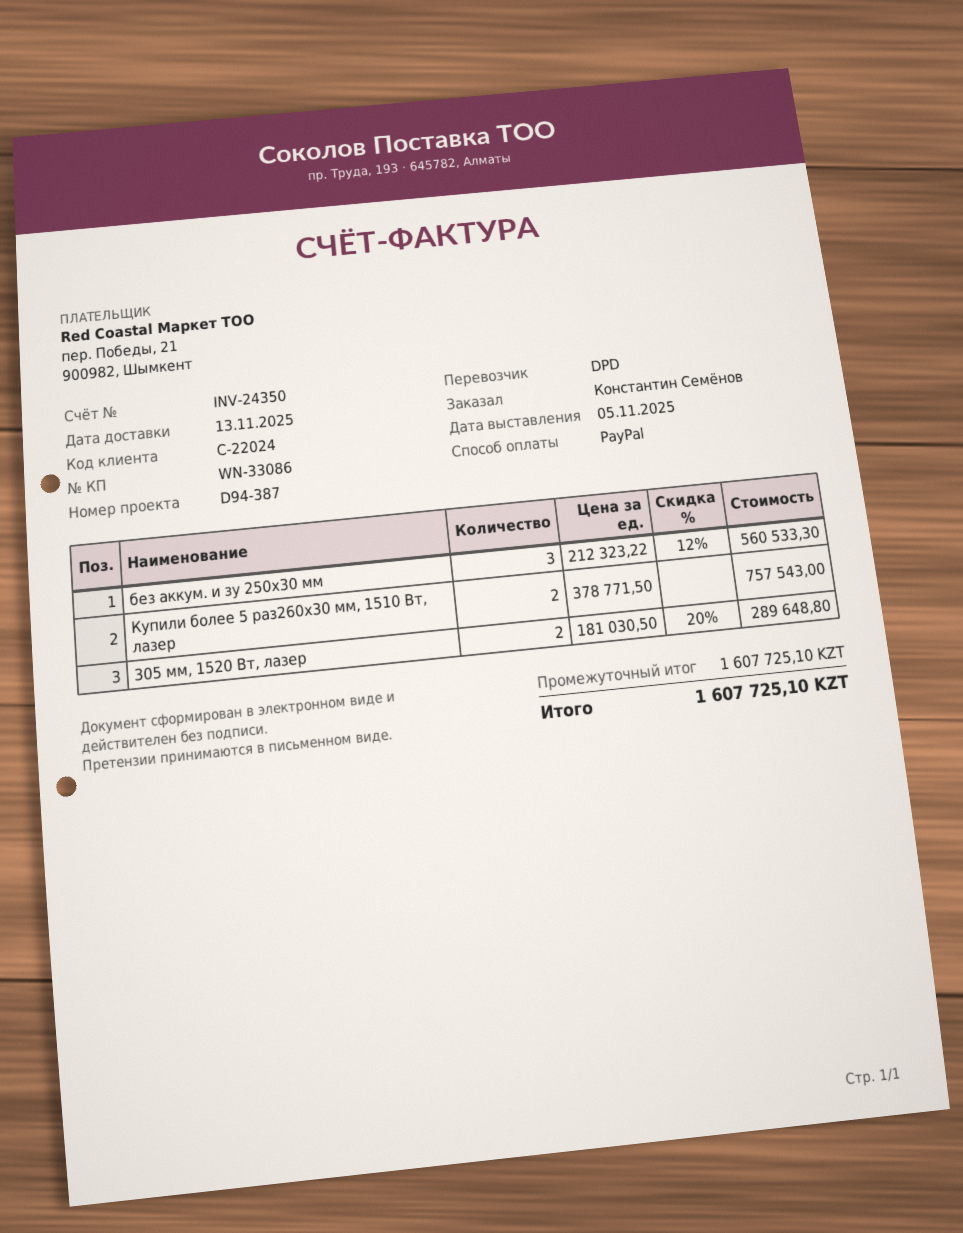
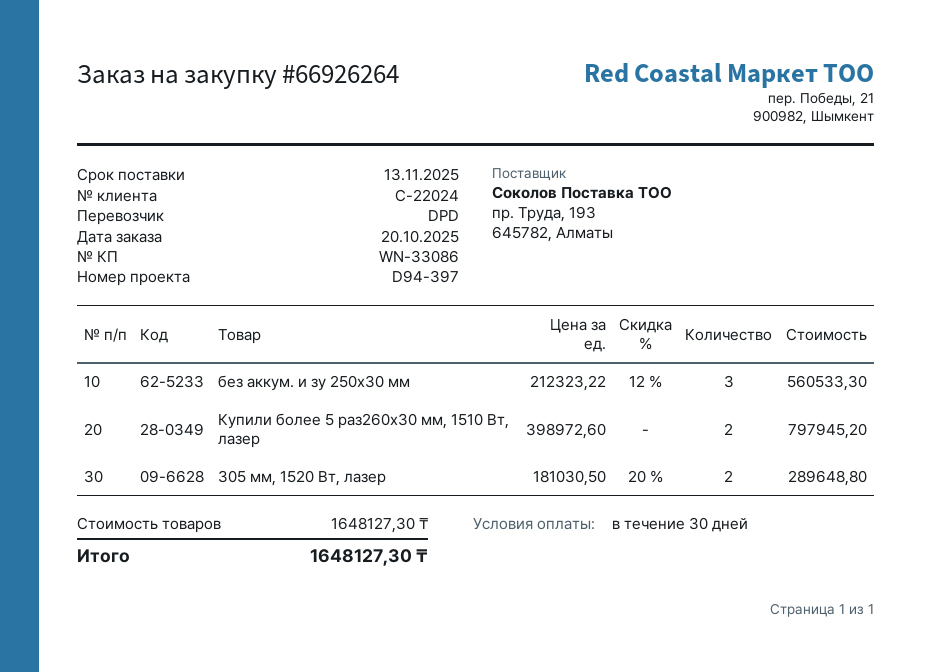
reference: D94-387 -> D94-397
Купили более 5 раз260x30 мм, 1510 Вт, лазер: 2 x 378771.50 = 757543.00 -> 2 x 398972.60 = 797945.20
subtotal: 1607725.10 -> 1648127.30
total: 1607725.10 -> 1648127.30

